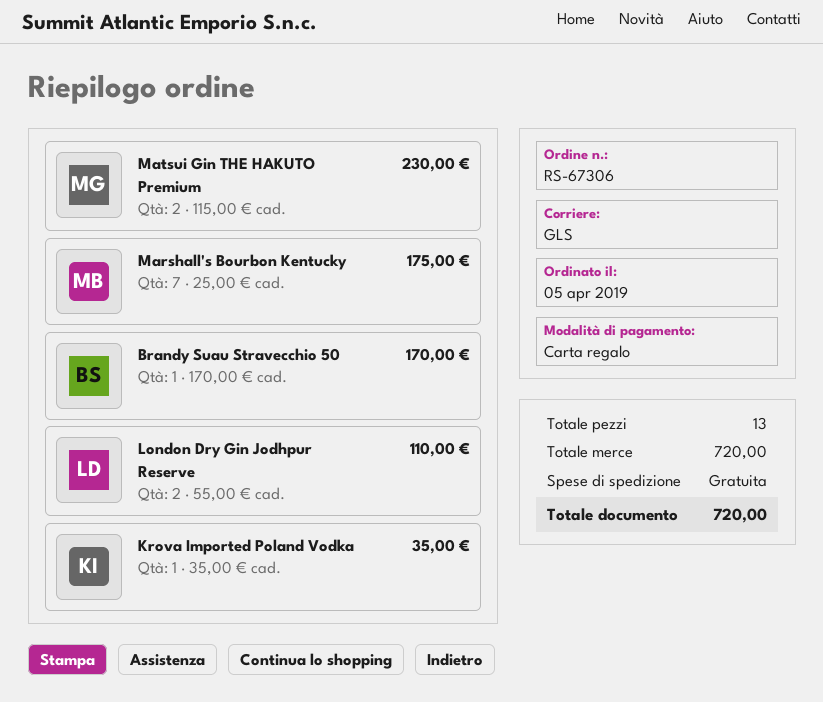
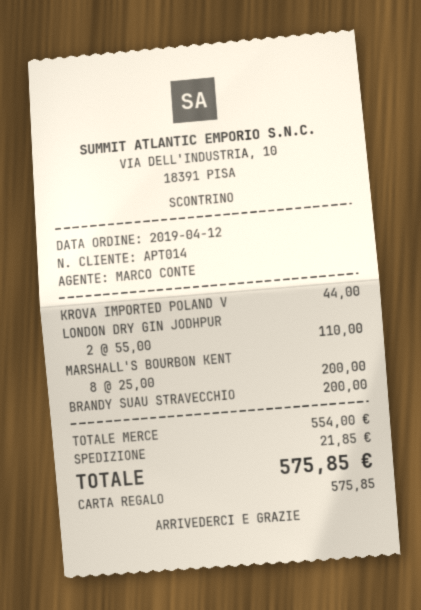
order date: 2019-04-05 -> 2019-04-12
Matsui Gin THE HAKUTO Premium: 2 x 115.00 = 230.00 -> none
Marshall's Bourbon Kentucky: 7 x 25.00 = 175.00 -> 8 x 25.00 = 200.00
Brandy Suau Stravecchio 50: 1 x 170.00 = 170.00 -> 1 x 200.00 = 200.00
Krova Imported Poland Vodka: 1 x 35.00 = 35.00 -> 1 x 44.00 = 44.00
subtotal: 720.00 -> 554.00
shipping: 0.00 -> 21.85
total: 720.00 -> 575.85

